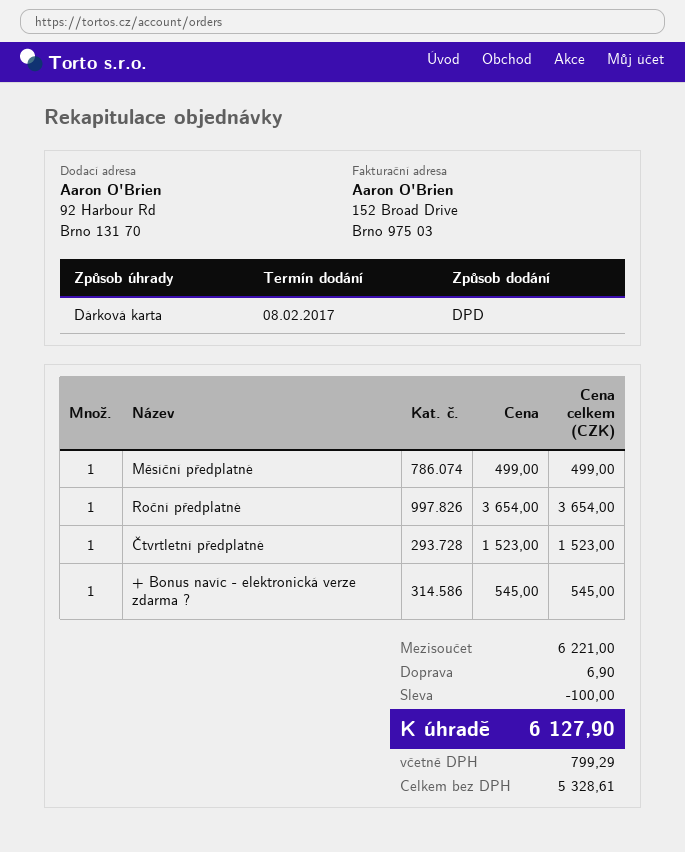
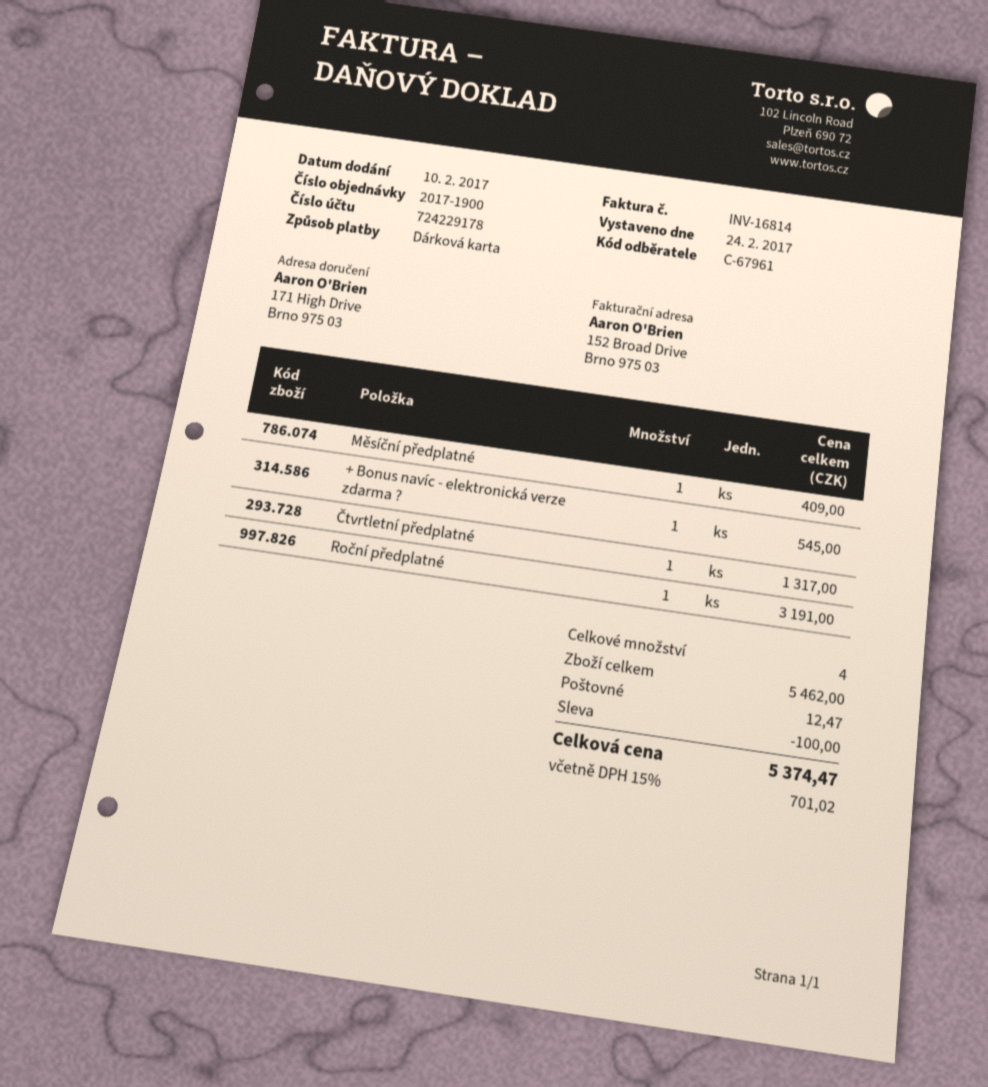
delivery date: 2017-02-08 -> 2017-02-10
ship to: 92 Harbour Rd, Brno 131 70 -> 171 High Drive, Brno 975 03
Měsíční předplatné: 1 for 499.00 -> 1 for 409.00
Roční předplatné: 1 for 3654.00 -> 1 for 3191.00
Čtvrtletní předplatné: 1 for 1523.00 -> 1 for 1317.00
subtotal: 6221.00 -> 5462.00
shipping: 6.90 -> 12.47
tax: 799.29 -> 701.02
total: 6127.90 -> 5374.47

